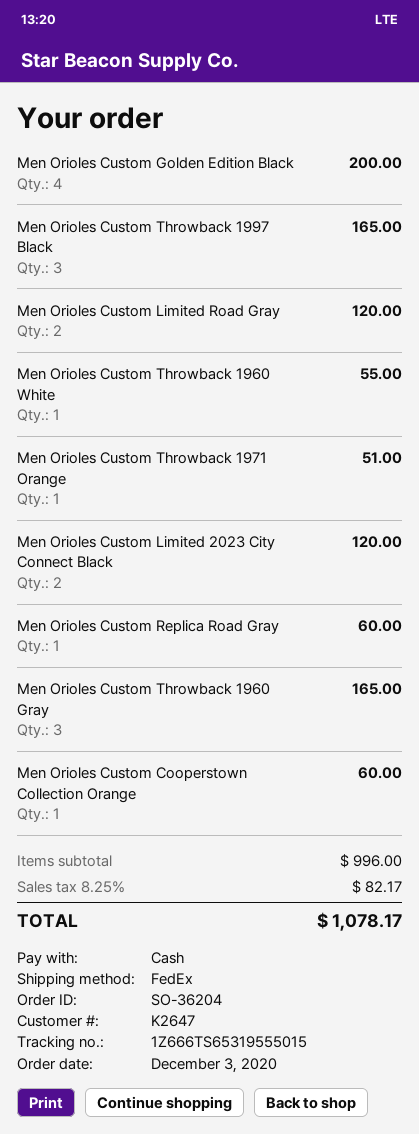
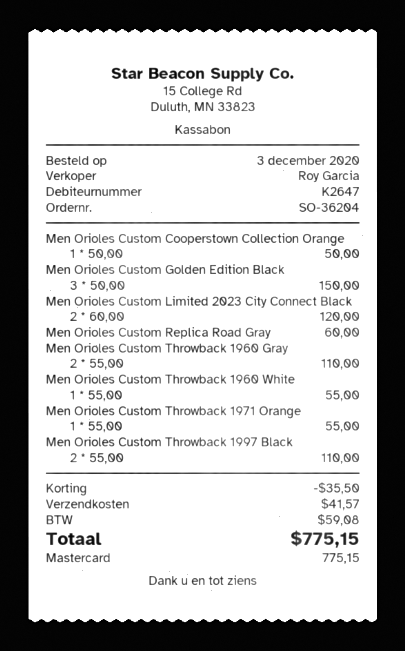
payment method: cash -> Mastercard
Men Orioles Custom Golden Edition Black: 4 for 200.00 -> 3 for 150.00
Men Orioles Custom Throwback 1997 Black: 3 for 165.00 -> 2 for 110.00
Men Orioles Custom Limited Road Gray: 2 for 120.00 -> none
Men Orioles Custom Throwback 1971 Orange: 1 for 51.00 -> 1 for 55.00
Men Orioles Custom Throwback 1960 Gray: 3 for 165.00 -> 2 for 110.00
Men Orioles Custom Cooperstown Collection Orange: 1 for 60.00 -> 1 for 50.00
discount: none -> 35.50
shipping: none -> 41.57
tax: 82.17 -> 59.08
total: 1078.17 -> 775.15

